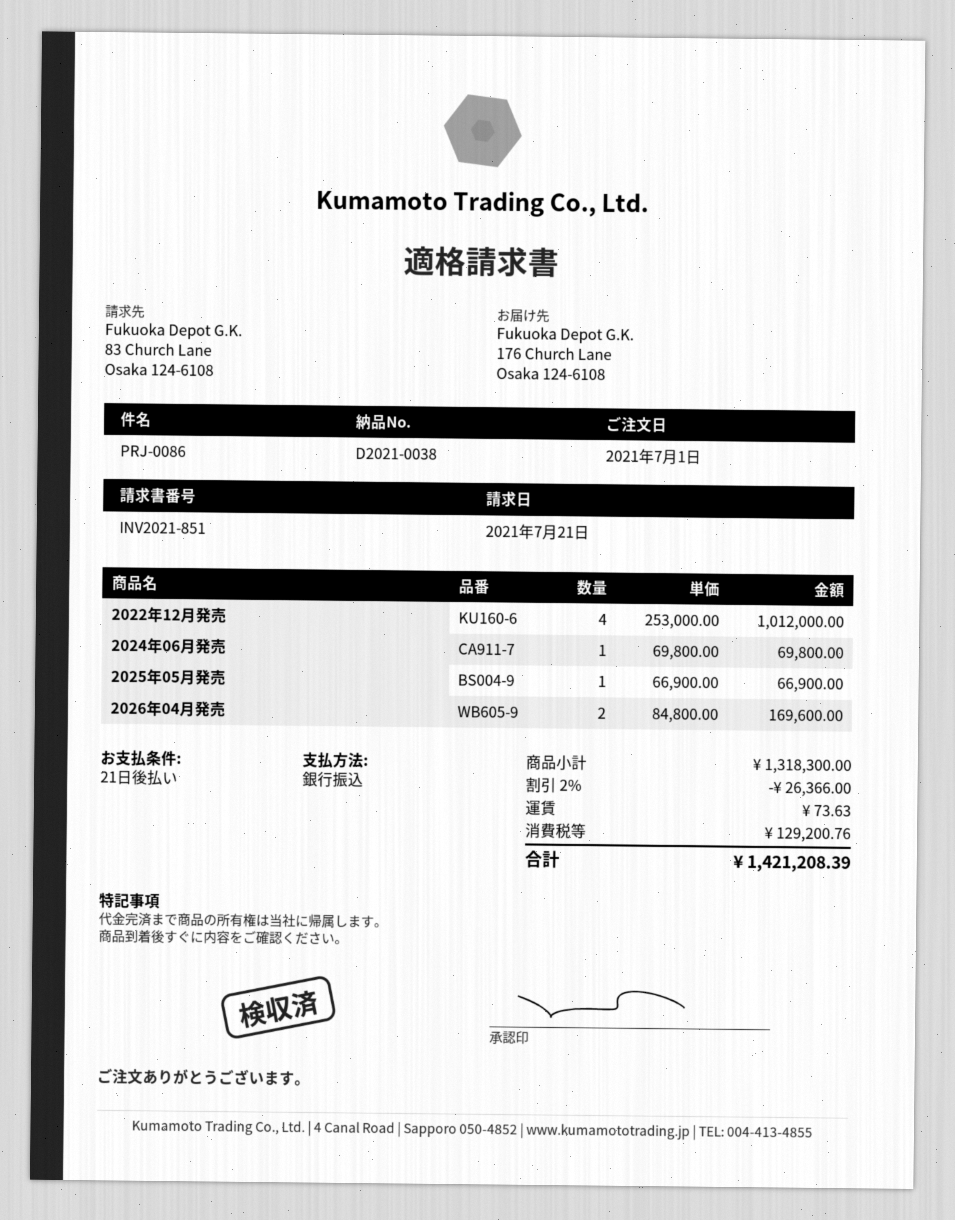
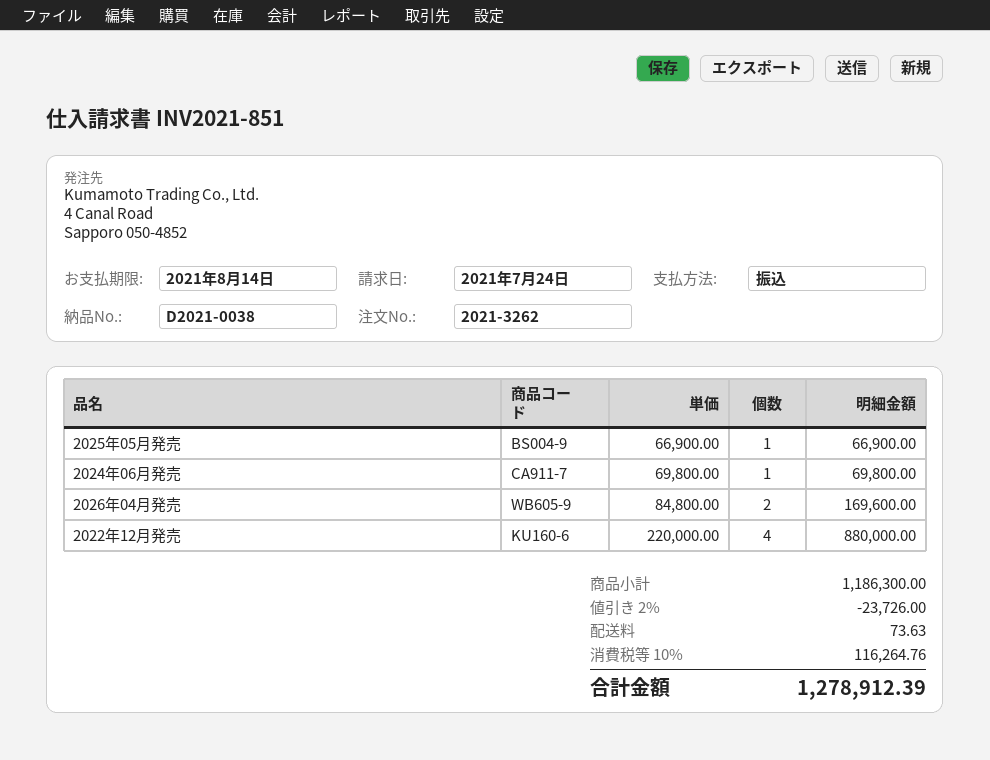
invoice date: 2021-07-21 -> 2021-07-24
2022年12月発売: 4 x 253000.00 = 1012000.00 -> 4 x 220000.00 = 880000.00
subtotal: 1318300.00 -> 1186300.00
discount: 2% = 26366.00 -> 2% = 23726.00
tax: 129200.76 -> 116264.76
total: 1421208.39 -> 1278912.39

